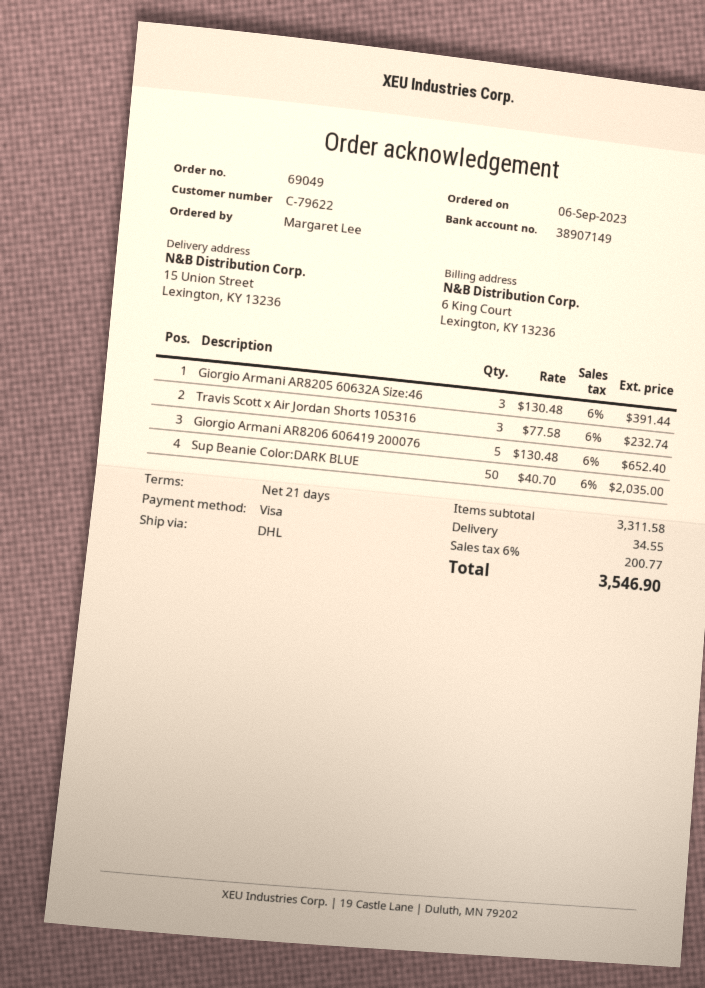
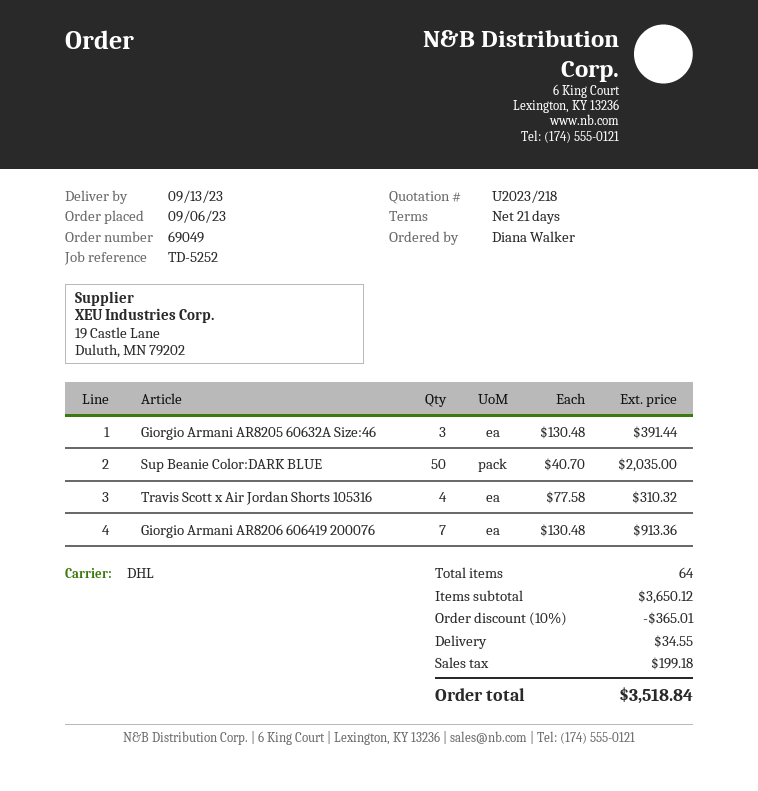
ordered by: Margaret Lee -> Diana Walker
Travis Scott x Air Jordan Shorts 105316: 3 x 77.58 = 232.74 -> 4 x 77.58 = 310.32
Giorgio Armani AR8206 606419 200076: 5 x 130.48 = 652.40 -> 7 x 130.48 = 913.36
subtotal: 3311.58 -> 3650.12
discount: none -> 10% = 365.01
tax: 200.77 -> 199.18
total: 3546.90 -> 3518.84

